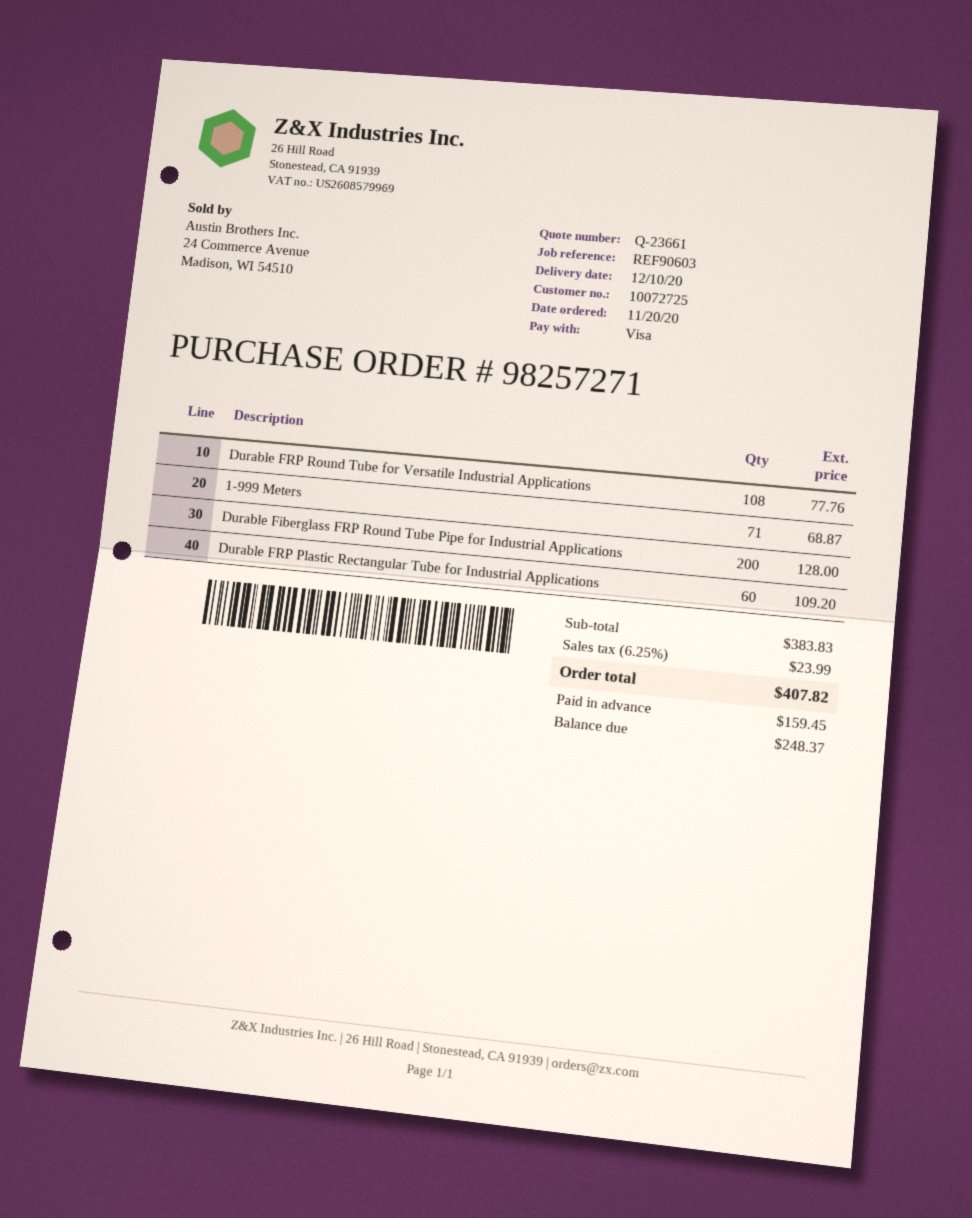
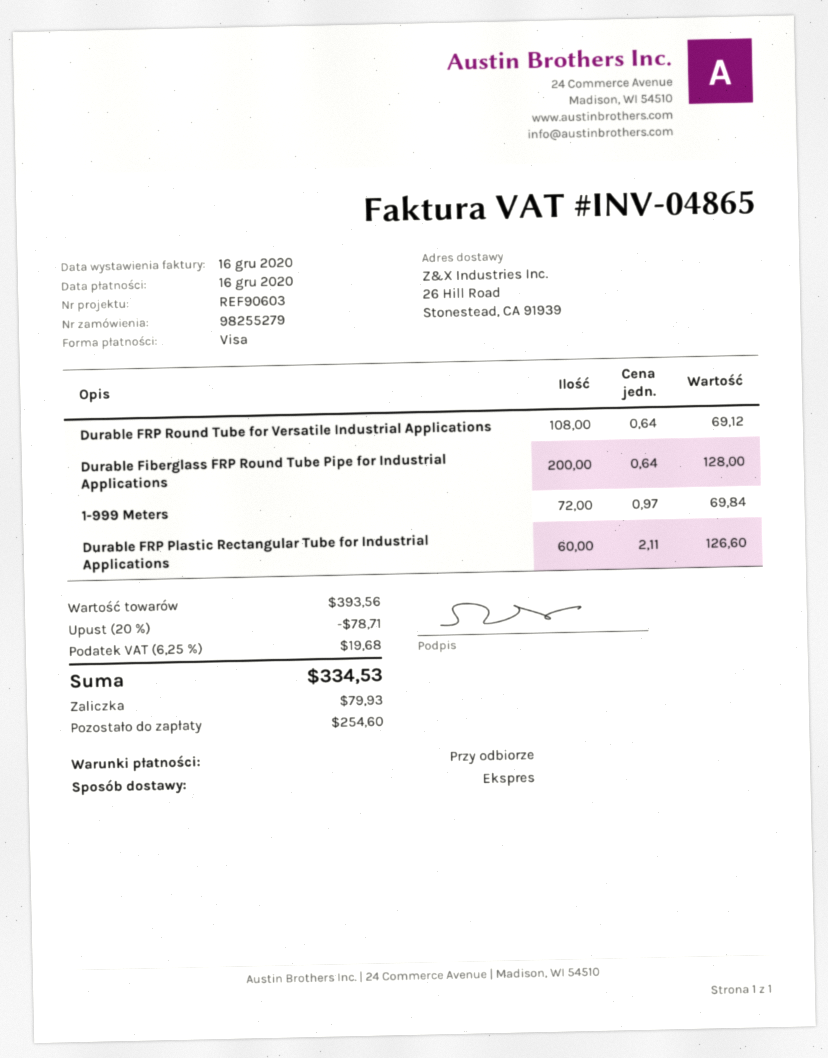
order number: 98257271 -> 98255279
Durable FRP Round Tube for Versatile Industrial Applications: 108 for 77.76 -> 108 for 69.12
1-999 Meters: 71 for 68.87 -> 72 for 69.84
Durable FRP Plastic Rectangular Tube for Industrial Applications: 60 for 109.20 -> 60 for 126.60
subtotal: 383.83 -> 393.56
discount: none -> 20% = 78.71
tax: 6.25% = 23.99 -> 6.25% = 19.68
total: 407.82 -> 334.53
deposit: 159.45 -> 79.93
balance: 248.37 -> 254.60

